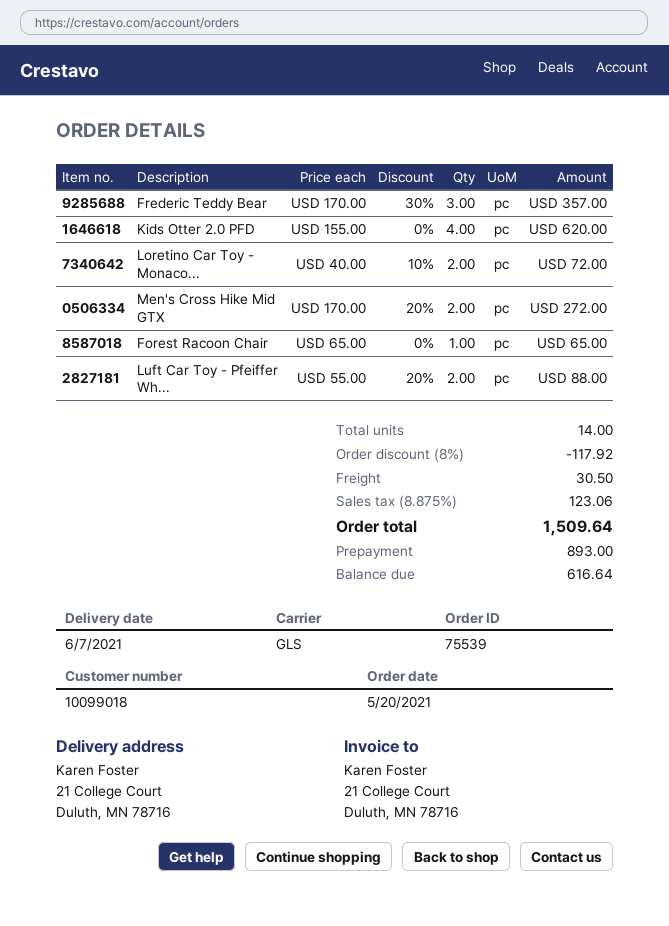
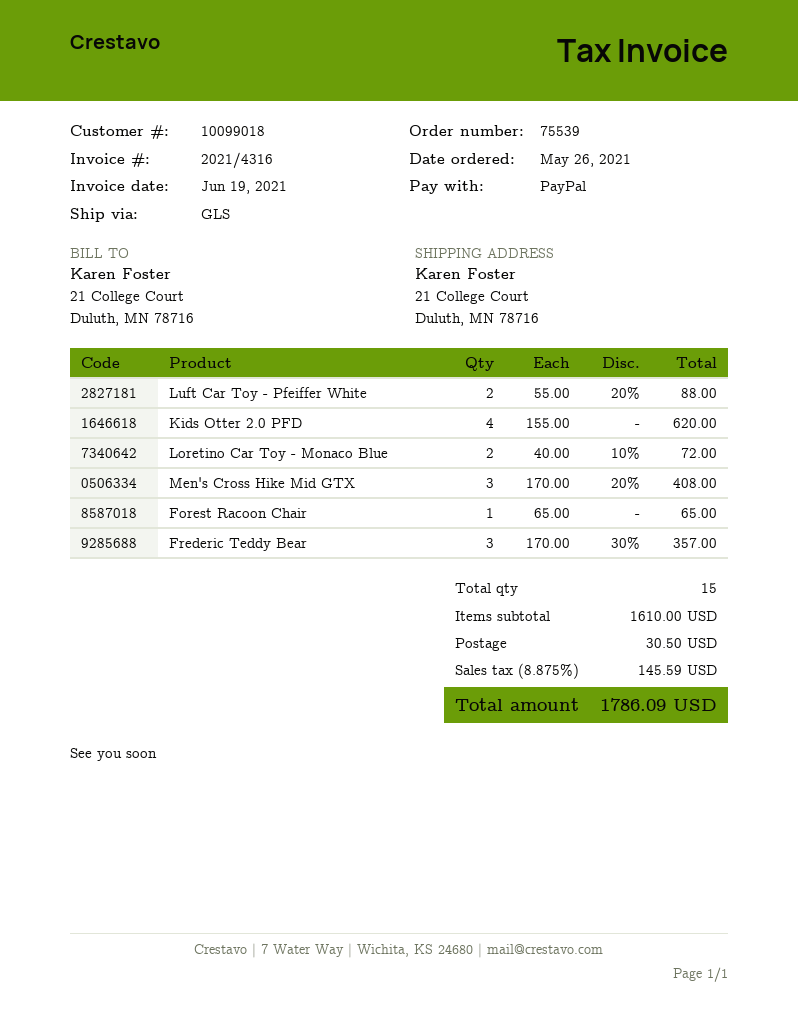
order date: 2021-05-20 -> 2021-05-26
Men's Cross Hike Mid GTX: 2 x 170.00 - 20% = 272.00 -> 3 x 170.00 - 20% = 408.00
total quantity: 14 -> 15
discount: 8% = 117.92 -> none
tax: 8.875% = 123.06 -> 8.875% = 145.59
total: 1509.64 -> 1786.09

